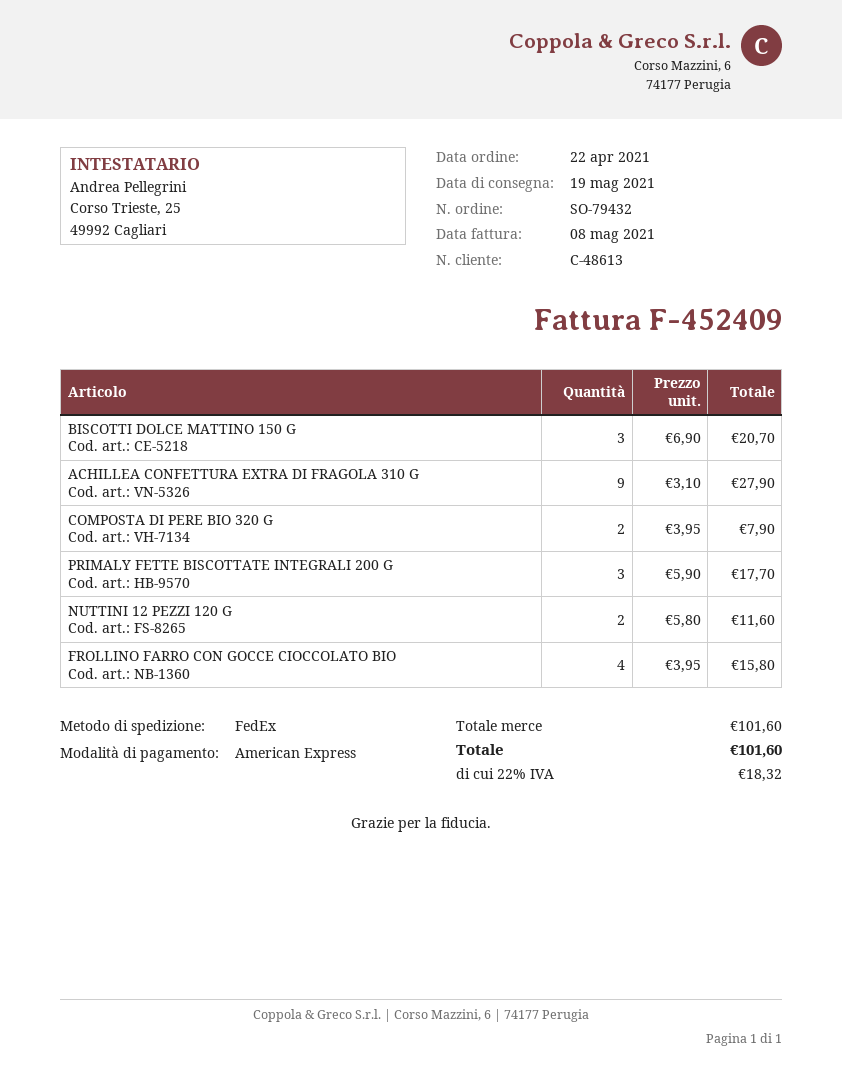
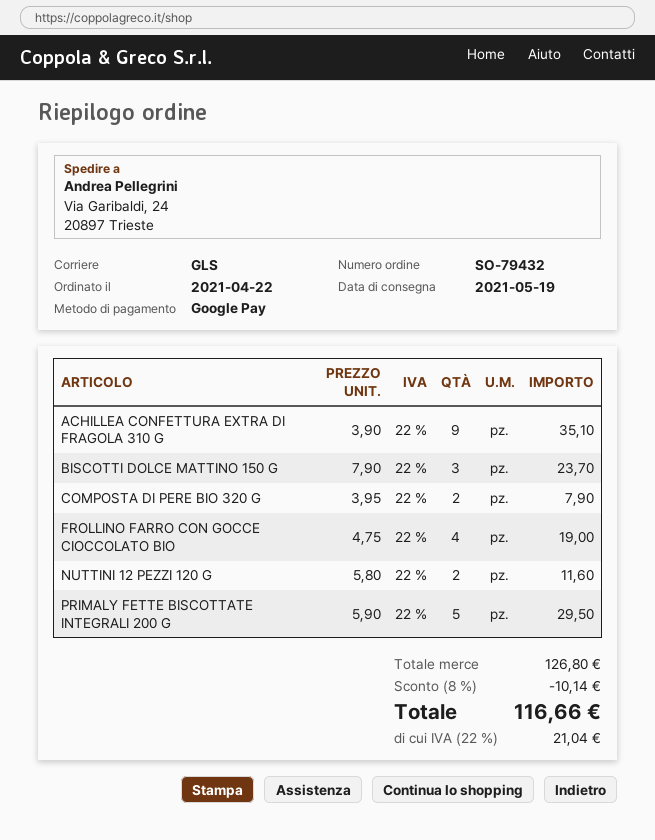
payment method: American Express -> Google Pay
shipping method: FedEx -> GLS
BISCOTTI DOLCE MATTINO 150 G: 3 x 6.90 = 20.70 -> 3 x 7.90 = 23.70
ACHILLEA CONFETTURA EXTRA DI FRAGOLA 310 G: 9 x 3.10 = 27.90 -> 9 x 3.90 = 35.10
PRIMALY FETTE BISCOTTATE INTEGRALI 200 G: 3 x 5.90 = 17.70 -> 5 x 5.90 = 29.50
FROLLINO FARRO CON GOCCE CIOCCOLATO BIO: 4 x 3.95 = 15.80 -> 4 x 4.75 = 19.00
subtotal: 101.60 -> 126.80
discount: none -> 8% = 10.14
tax: 22% = 18.32 -> 22% = 21.04
total: 101.60 -> 116.66

